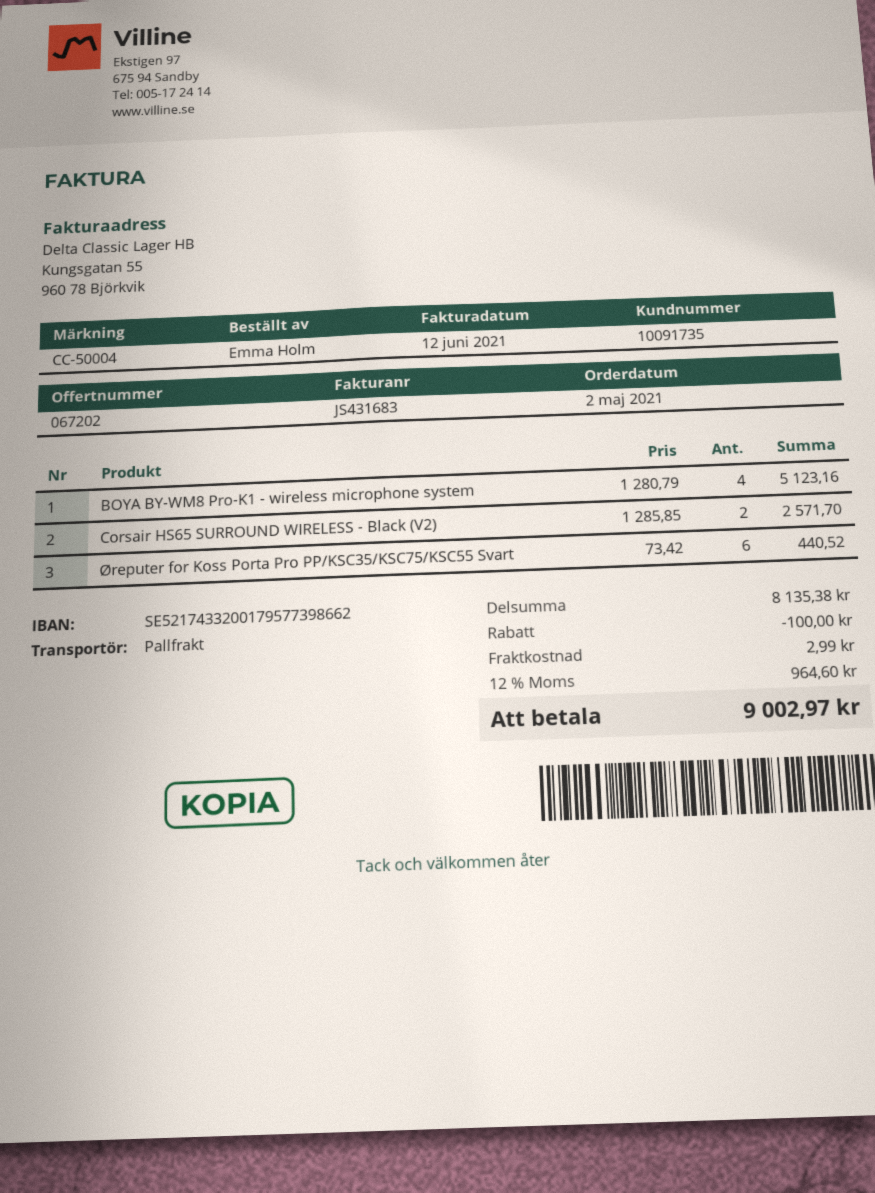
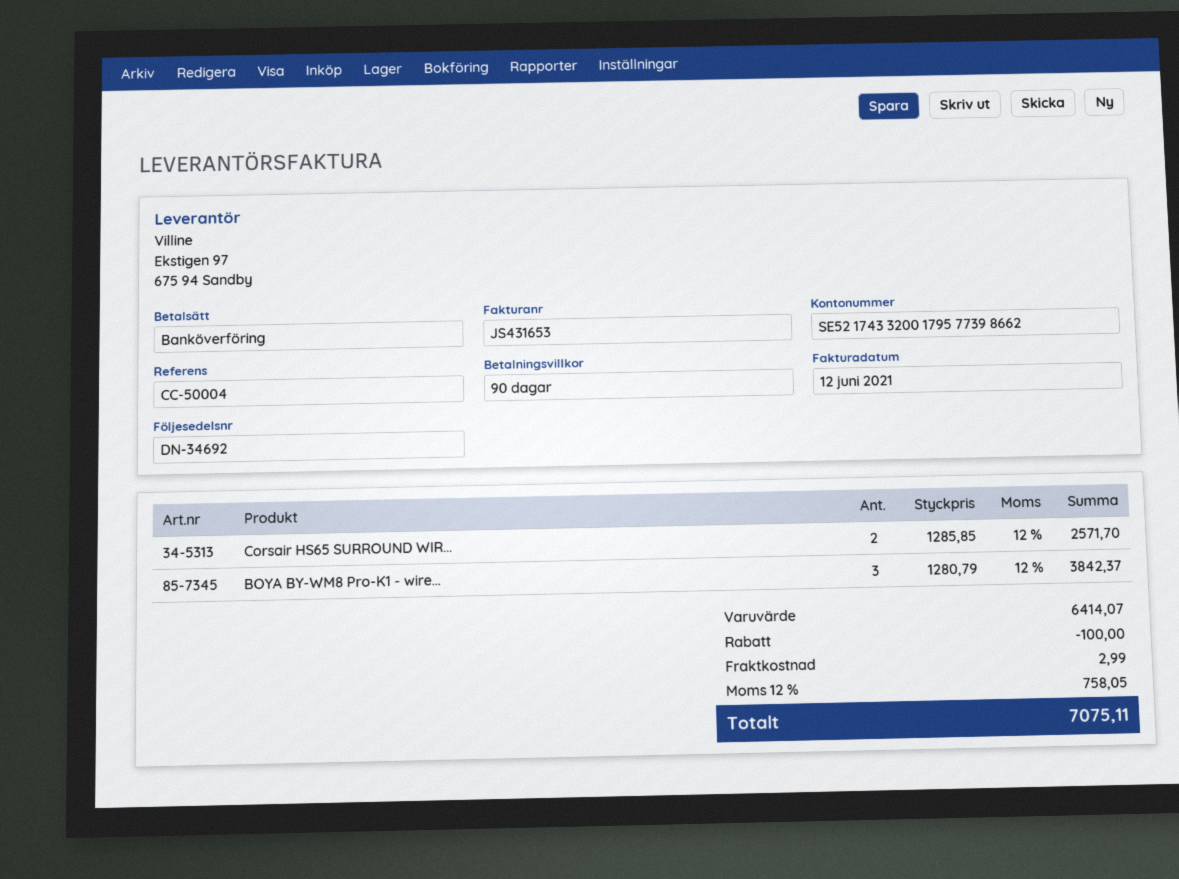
invoice number: JS431683 -> JS431653
BOYA BY-WM8 Pro-K1 - wireless microphone system: 4 x 1280.79 = 5123.16 -> 3 x 1280.79 = 3842.37
Øreputer for Koss Porta Pro PP/KSC35/KSC75/KSC55 Svart: 6 x 73.42 = 440.52 -> none
subtotal: 8135.38 -> 6414.07
tax: 12% = 964.60 -> 12% = 758.05
total: 9002.97 -> 7075.11

